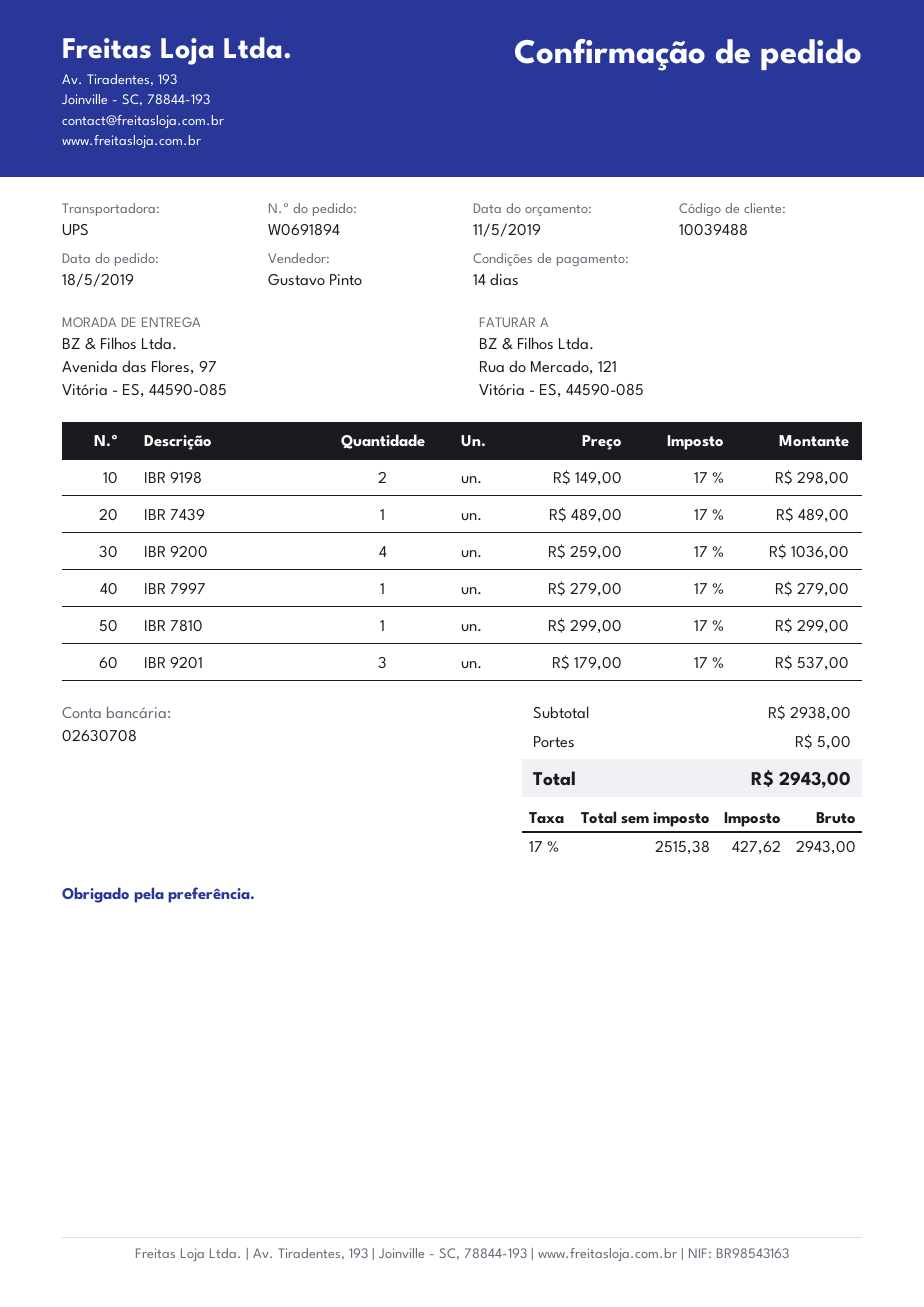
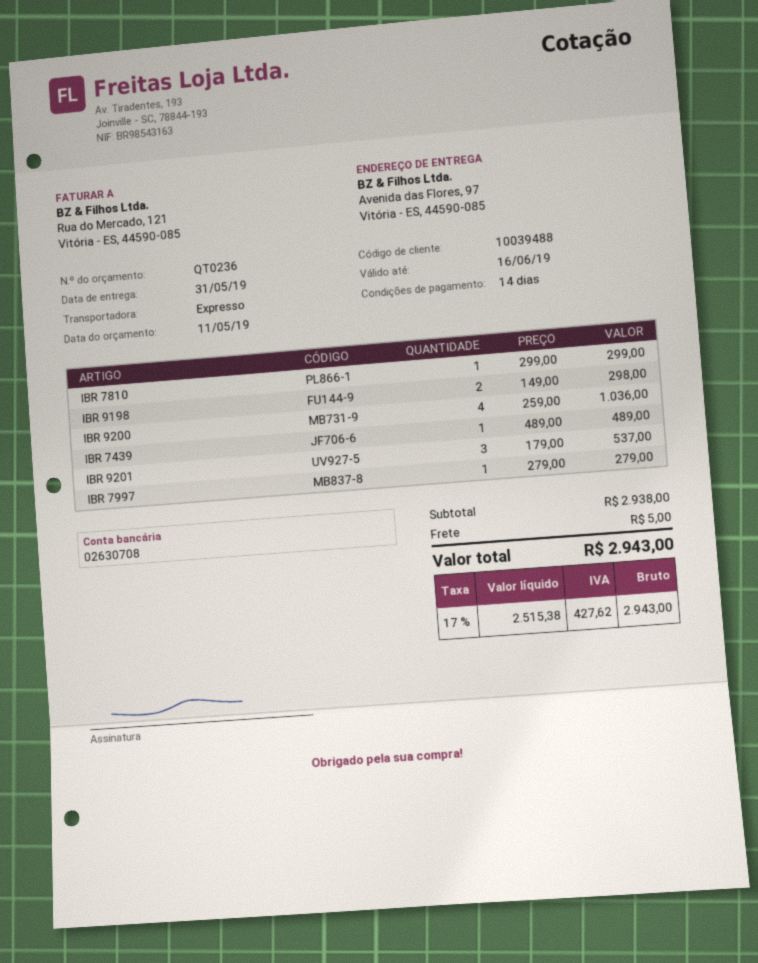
shipping method: UPS -> express

